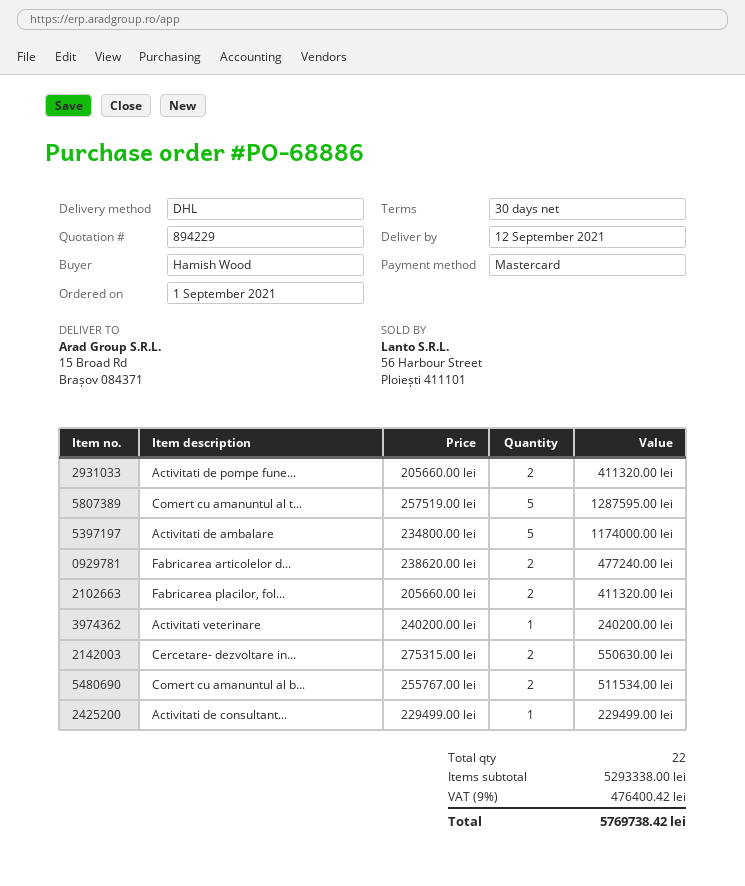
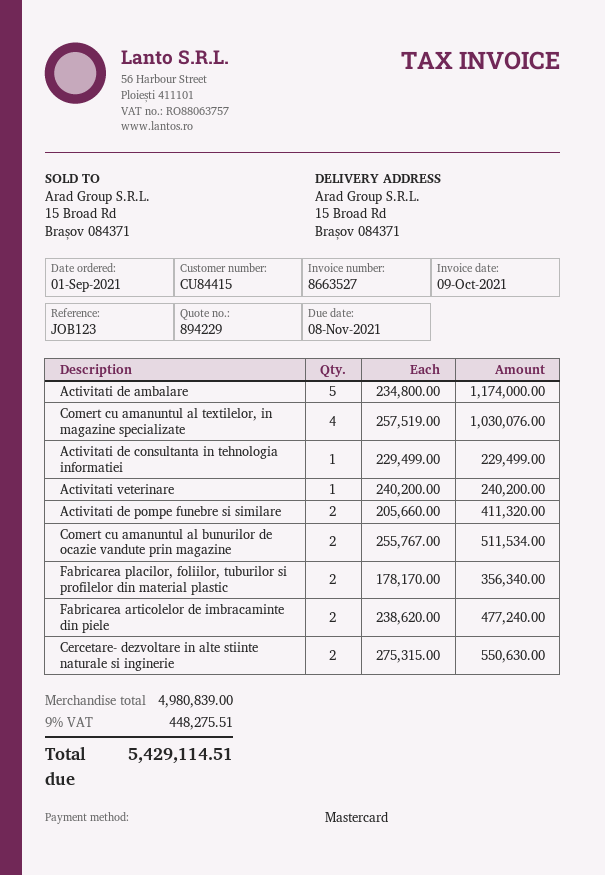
Comert cu amanuntul al t...: 5 x 257519.00 = 1287595.00 -> 4 x 257519.00 = 1030076.00
Fabricarea placilor, fol...: 2 x 205660.00 = 411320.00 -> 2 x 178170.00 = 356340.00
subtotal: 5293338.00 -> 4980839.00
tax: 9% = 476400.42 -> 9% = 448275.51
total: 5769738.42 -> 5429114.51

